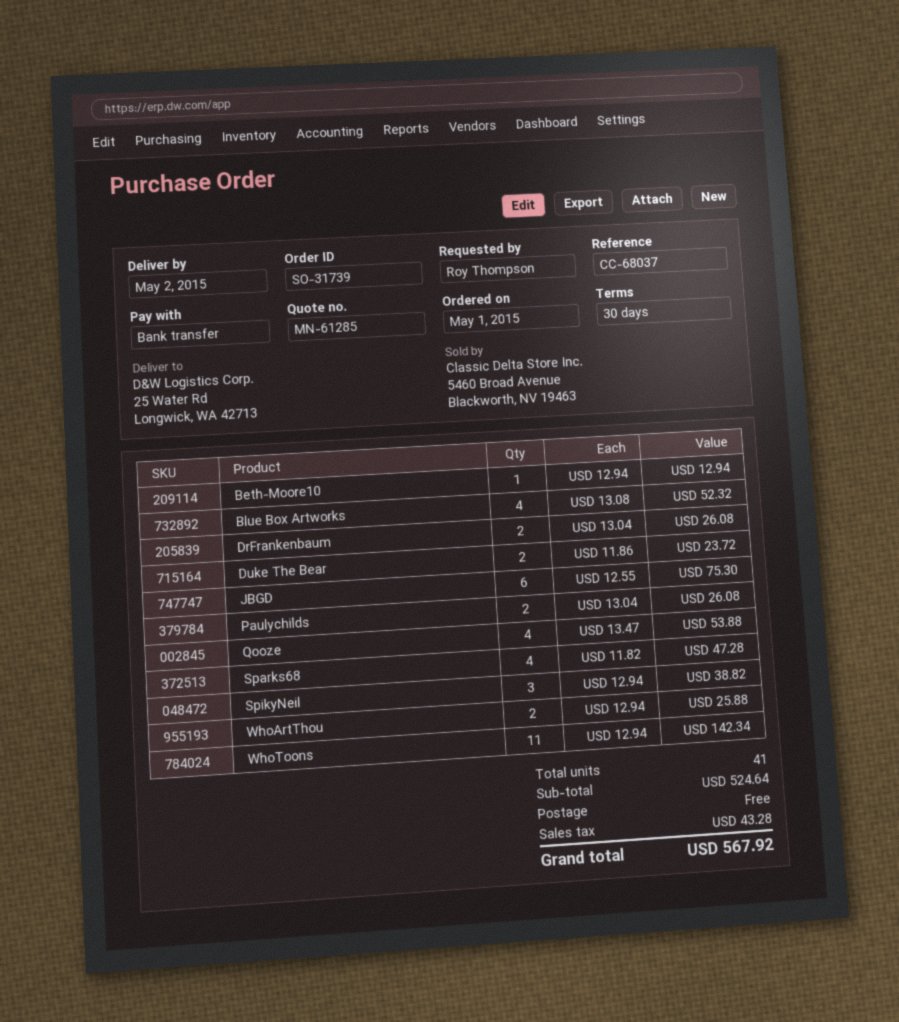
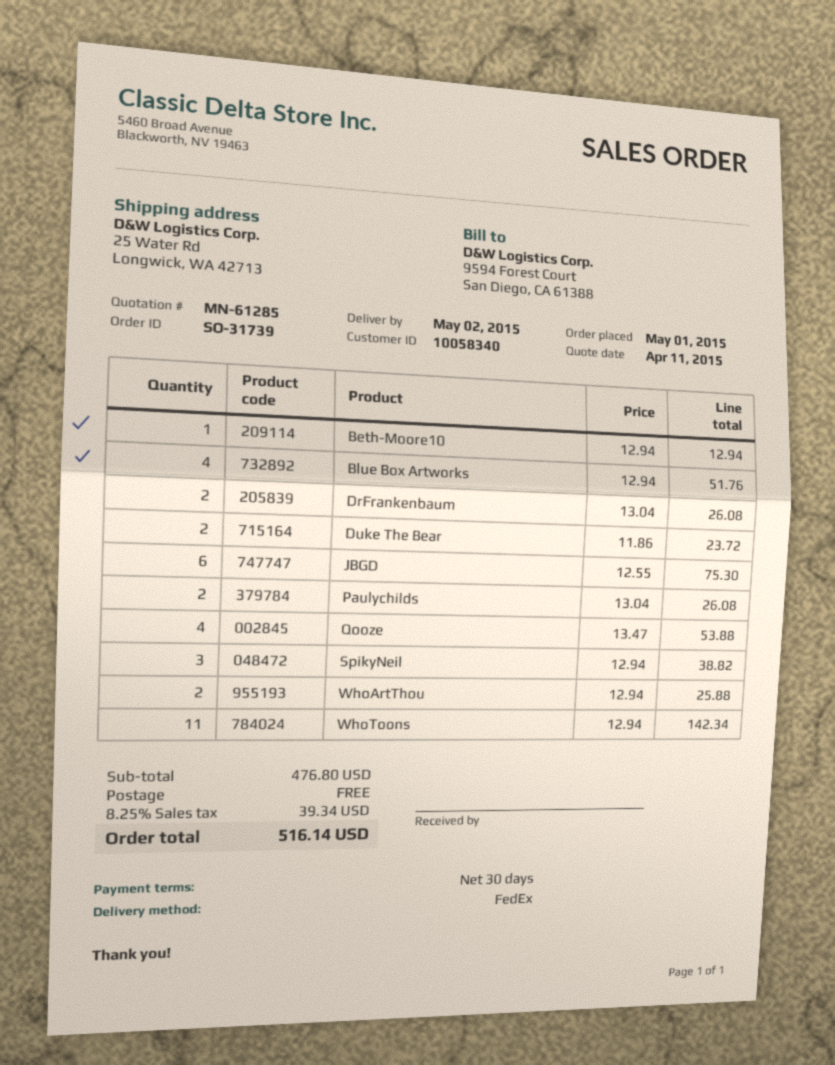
Blue Box Artworks: 4 x 13.08 = 52.32 -> 4 x 12.94 = 51.76
Sparks68: 4 x 11.82 = 47.28 -> none
subtotal: 524.64 -> 476.80
tax: 43.28 -> 39.34
total: 567.92 -> 516.14

